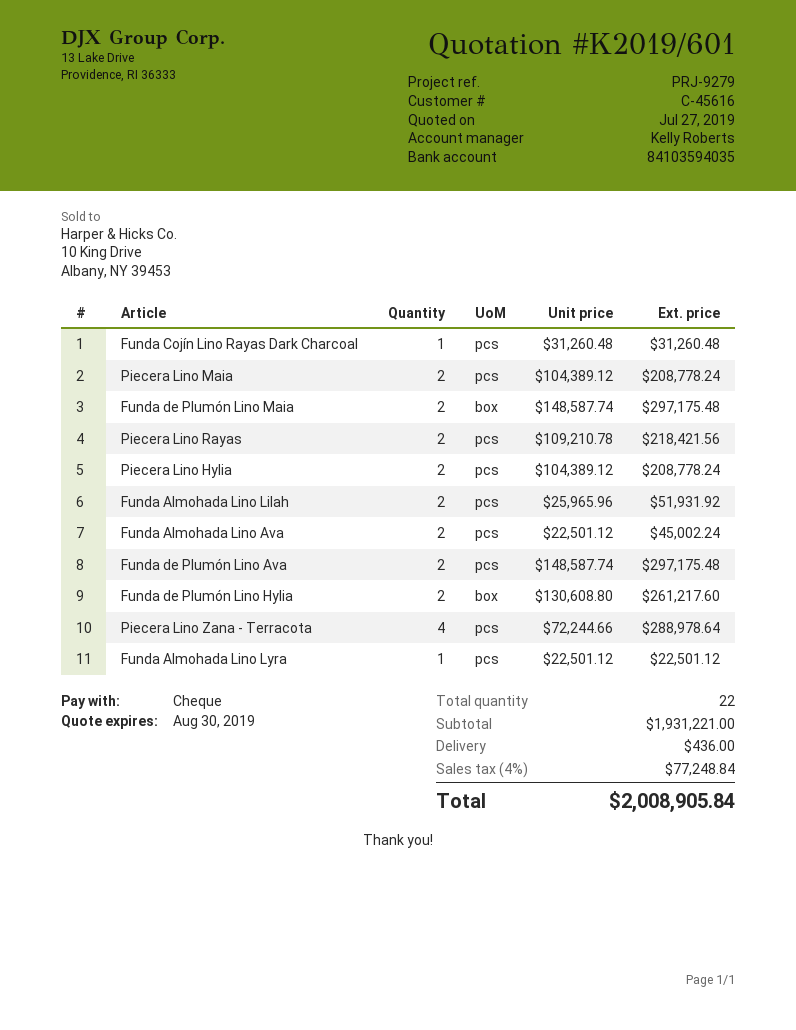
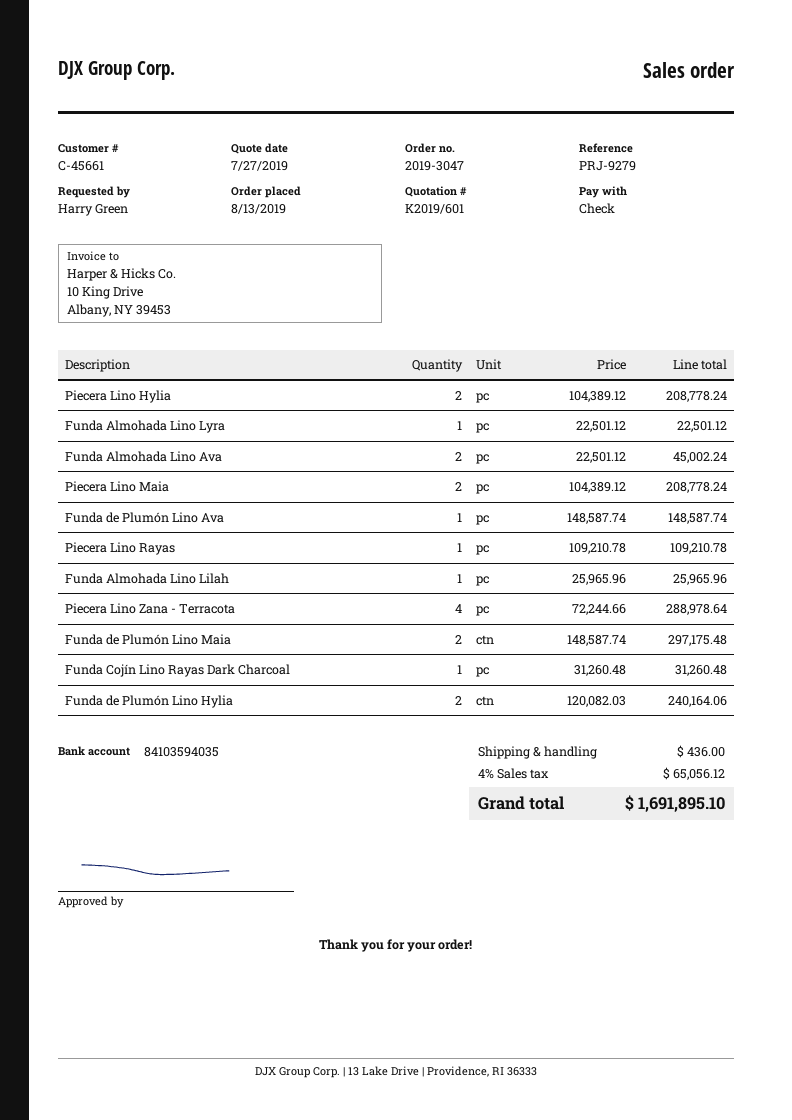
customer number: C-45616 -> C-45661
Piecera Lino Rayas: 2 x 109210.78 = 218421.56 -> 1 x 109210.78 = 109210.78
Funda Almohada Lino Lilah: 2 x 25965.96 = 51931.92 -> 1 x 25965.96 = 25965.96
Funda de Plumón Lino Ava: 2 x 148587.74 = 297175.48 -> 1 x 148587.74 = 148587.74
Funda de Plumón Lino Hylia: 2 x 130608.80 = 261217.60 -> 2 x 120082.03 = 240164.06
tax: 4% = 77248.84 -> 4% = 65056.12
total: 2008905.84 -> 1691895.10

